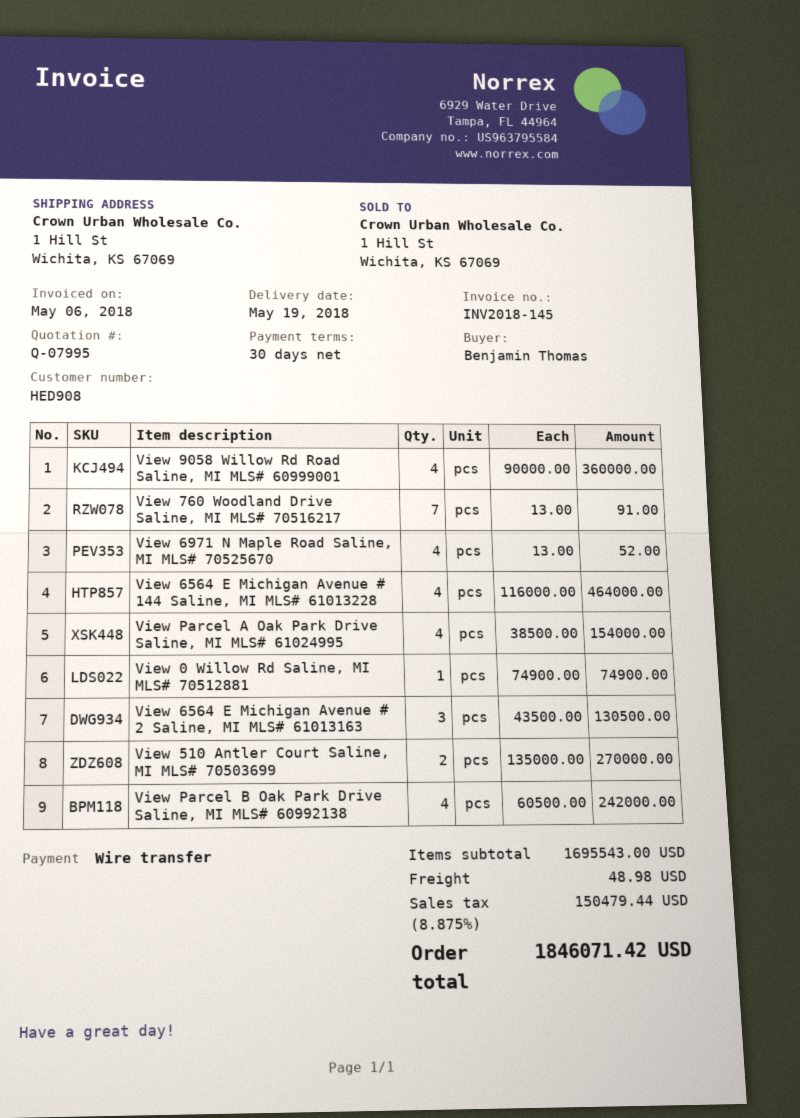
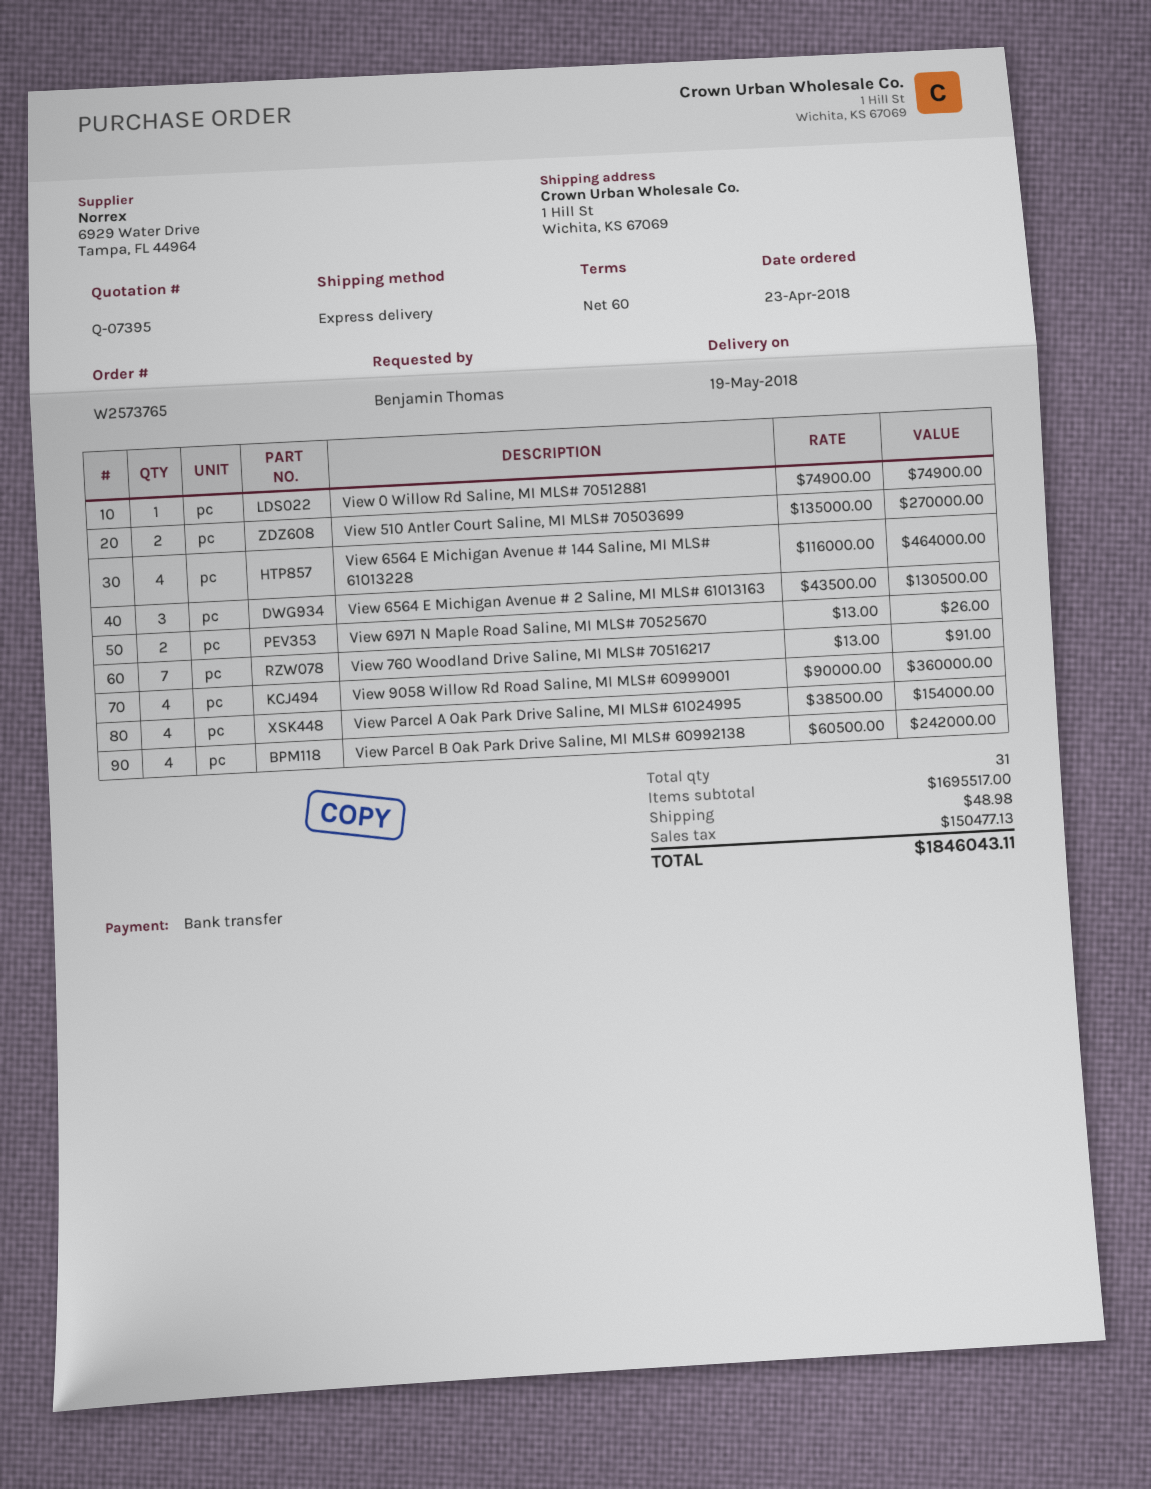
quote number: Q-07995 -> Q-07395
payment terms: 30 days -> 60 days
View 6971 N Maple Road Saline, MI MLS# 70525670: 4 x 13.00 = 52.00 -> 2 x 13.00 = 26.00
subtotal: 1695543.00 -> 1695517.00
tax: 150479.44 -> 150477.13
total: 1846071.42 -> 1846043.11

